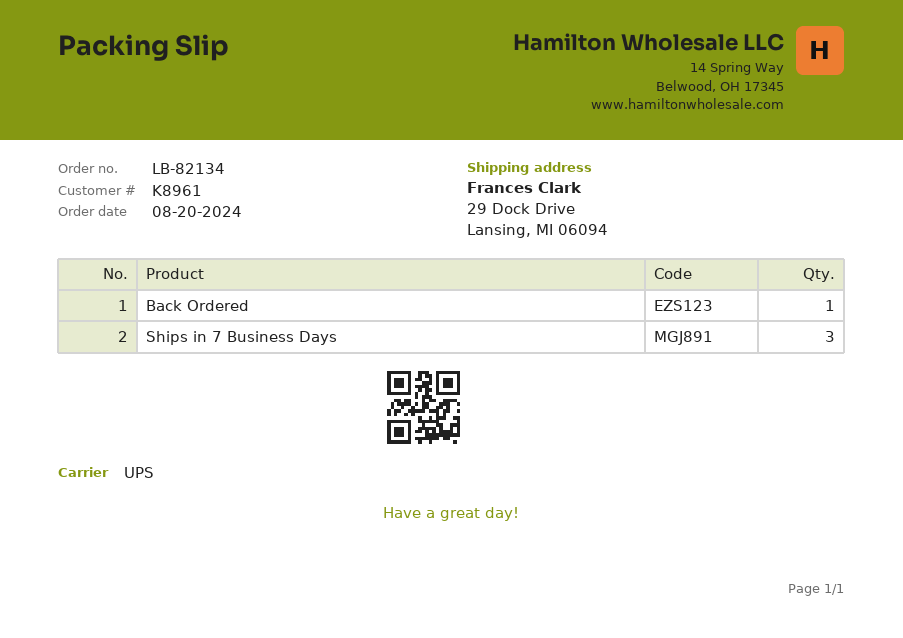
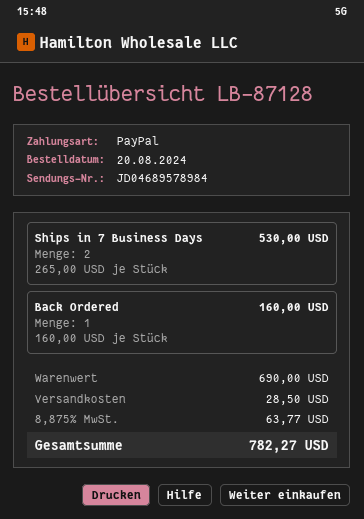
order number: LB-82134 -> LB-87128
Ships in 7 Business Days: 3 -> 2

